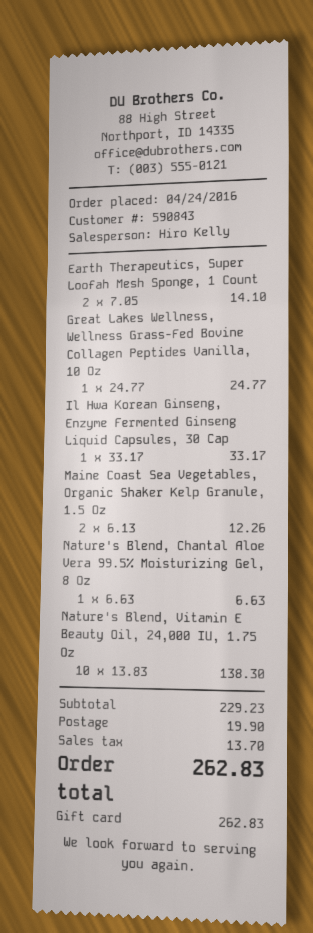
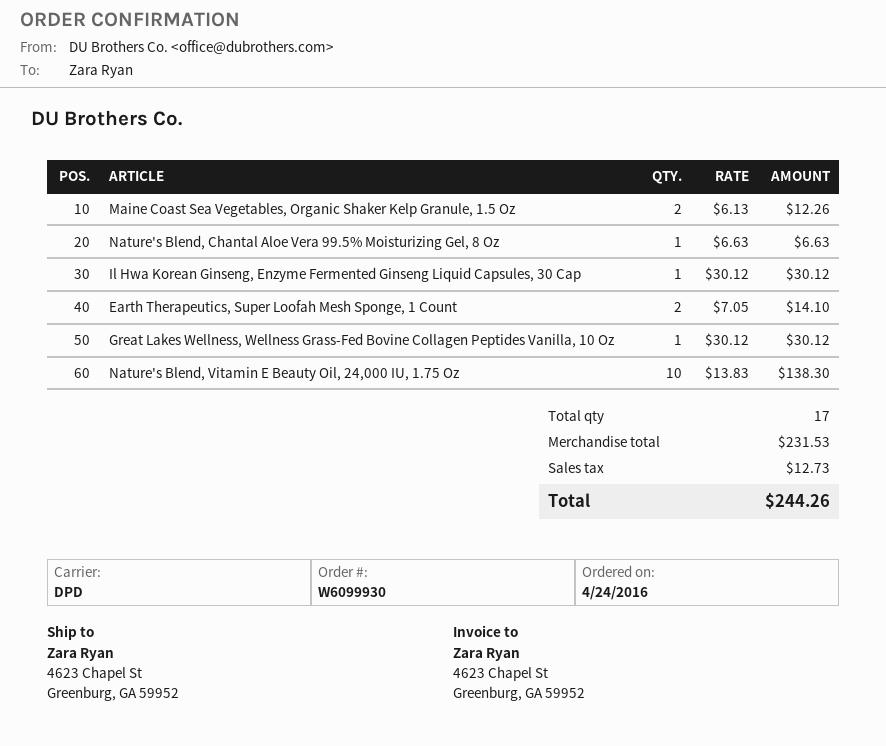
Great Lakes Wellness, Wellness Grass-Fed Bovine Collagen Peptides Vanilla, 10 Oz: 1 x 24.77 = 24.77 -> 1 x 30.12 = 30.12
Il Hwa Korean Ginseng, Enzyme Fermented Ginseng Liquid Capsules, 30 Cap: 1 x 33.17 = 33.17 -> 1 x 30.12 = 30.12
subtotal: 229.23 -> 231.53
shipping: 19.90 -> none
tax: 13.70 -> 12.73
total: 262.83 -> 244.26

